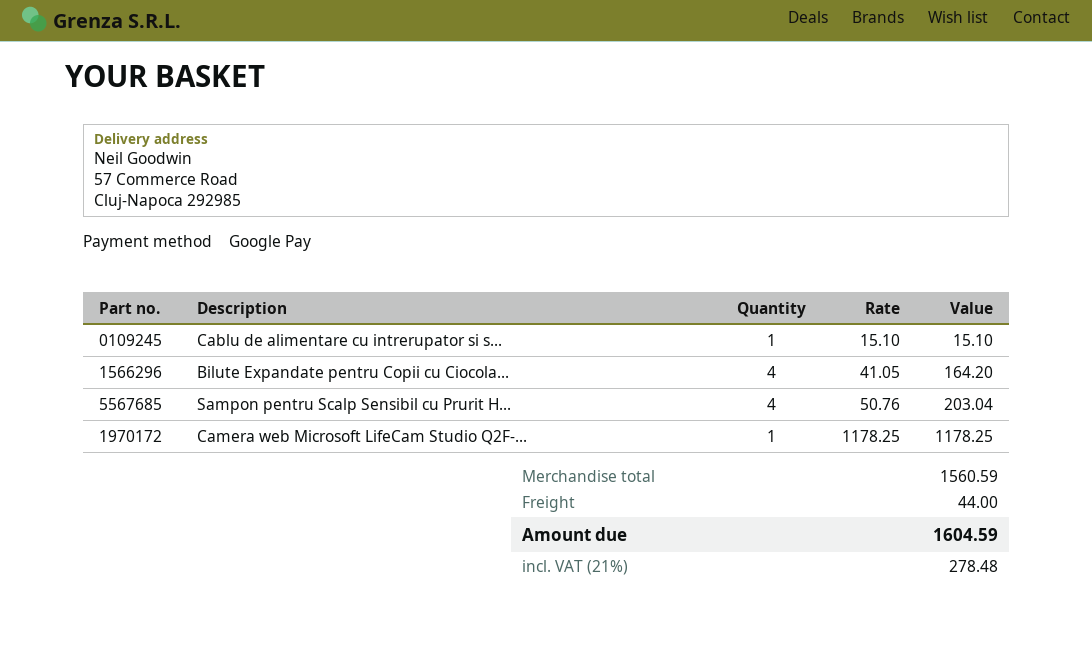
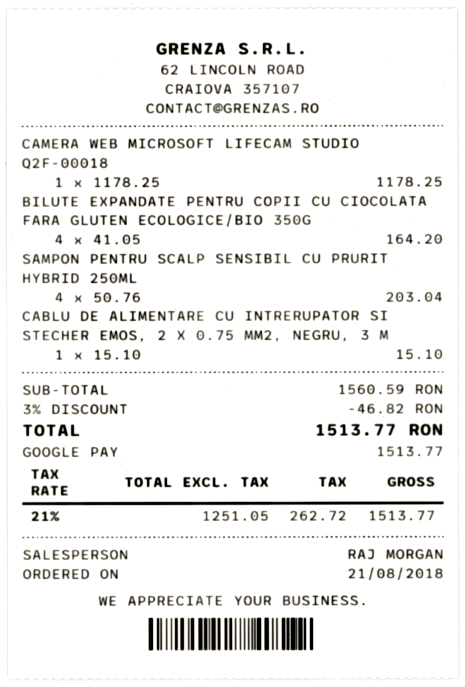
discount: none -> 3% = 46.82
shipping: 44.00 -> none
tax: 21% = 278.48 -> 21% = 262.72
total: 1604.59 -> 1513.77

